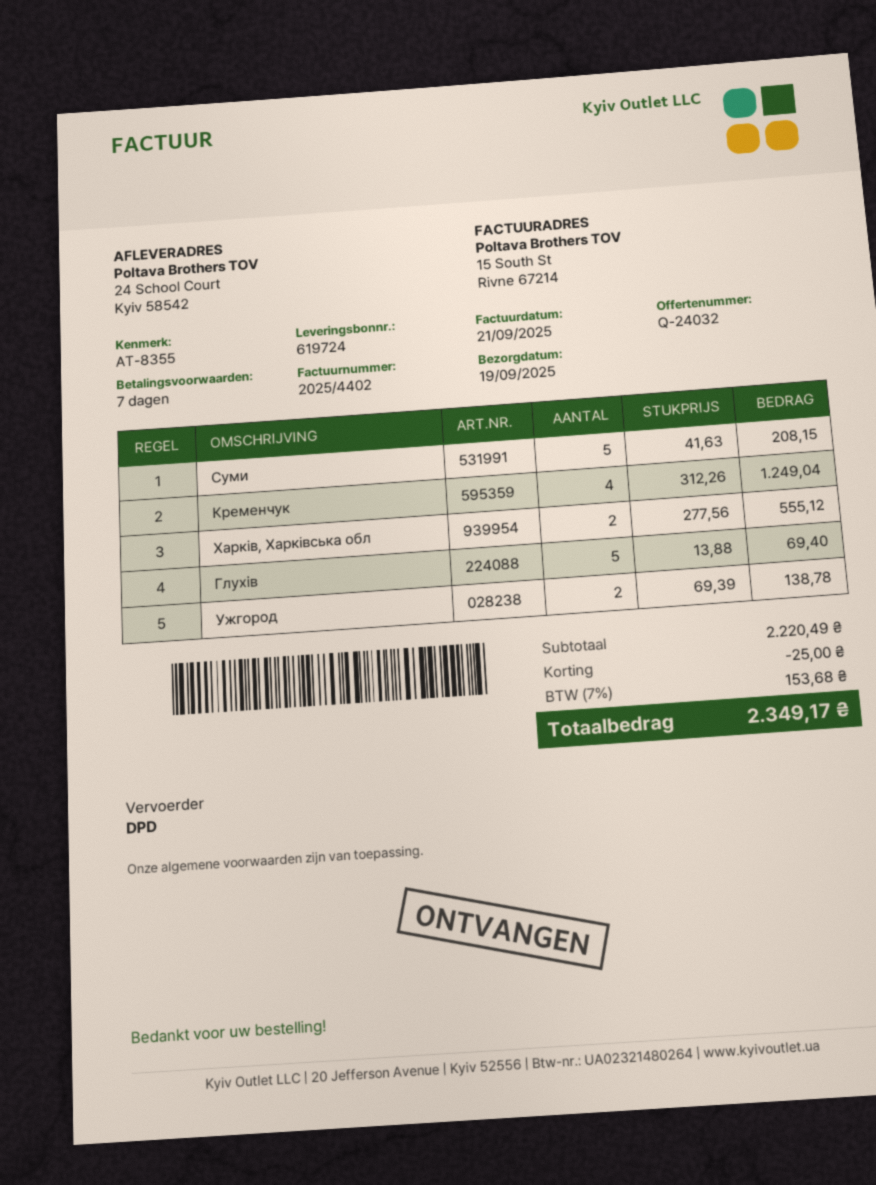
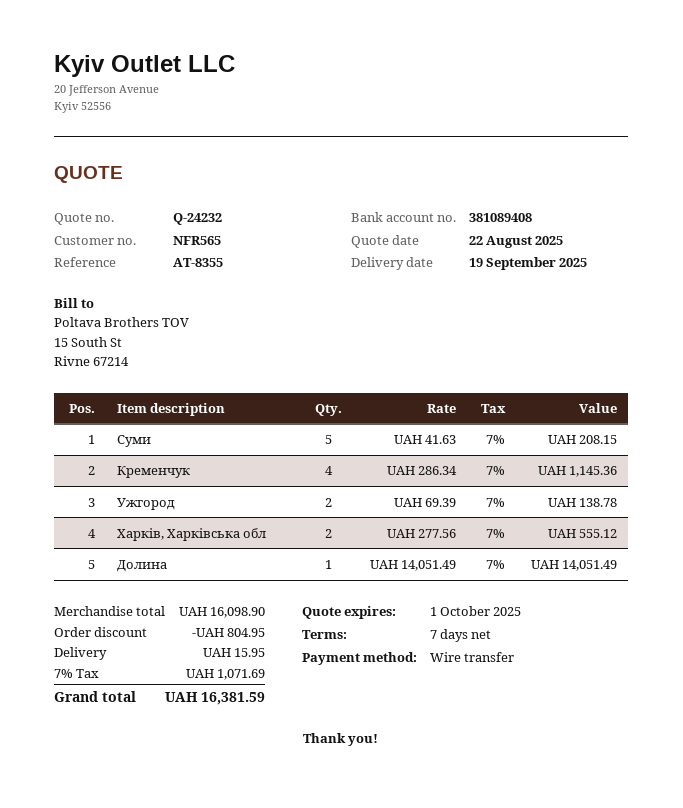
quote number: Q-24032 -> Q-24232
Кременчук: 4 x 312.26 = 1249.04 -> 4 x 286.34 = 1145.36
Глухів: 5 x 13.88 = 69.40 -> none
Долина: none -> 1 x 14051.49 = 14051.49
subtotal: 2220.49 -> 16098.90
discount: 25.00 -> 804.95
shipping: none -> 15.95
tax: 7% = 153.68 -> 7% = 1071.69
total: 2349.17 -> 16381.59

